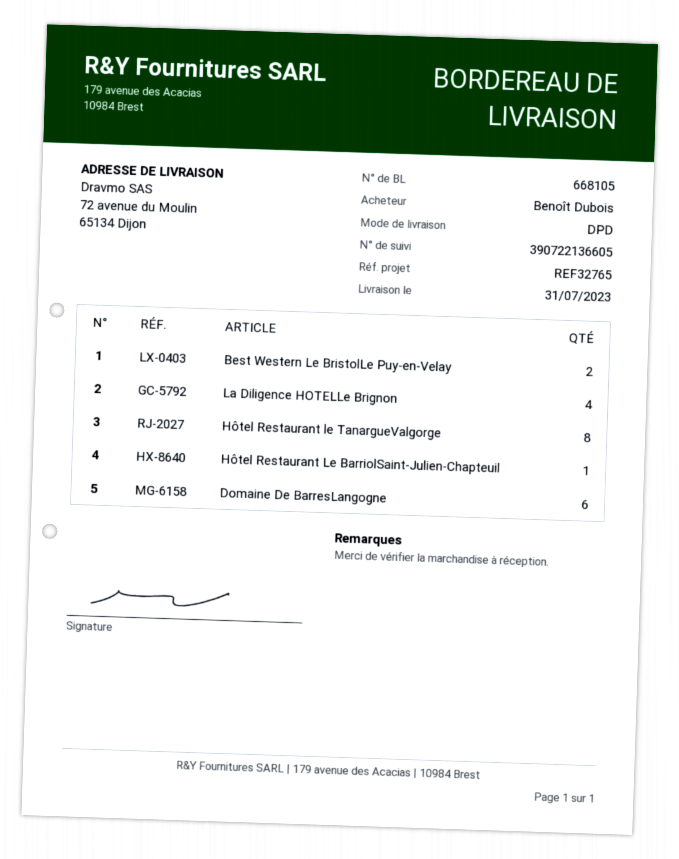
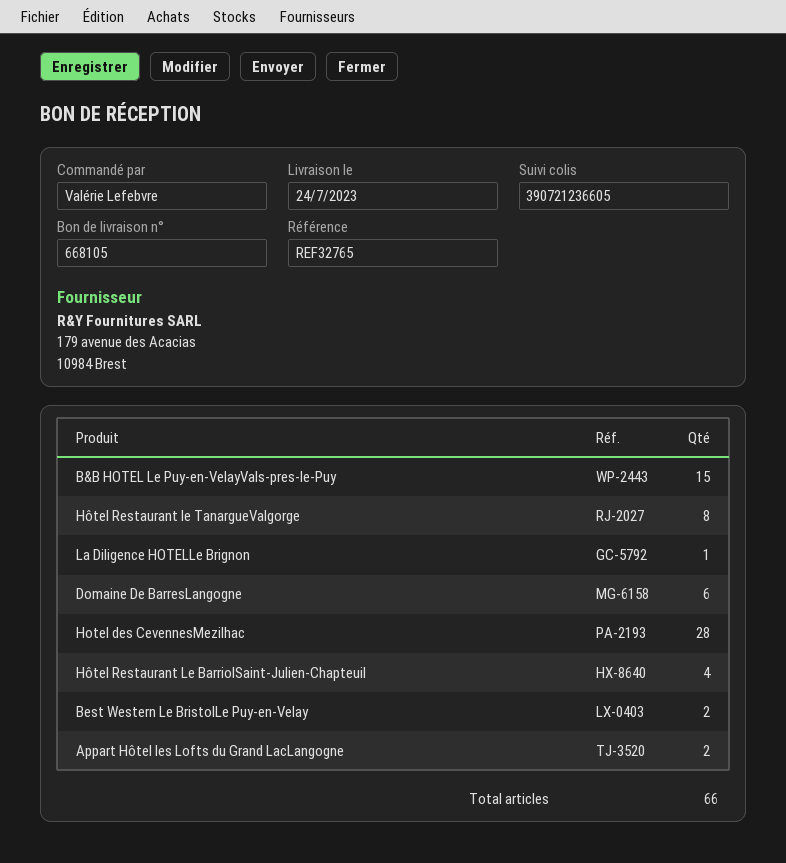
delivery date: 2023-07-31 -> 2023-07-24
ordered by: Benoît Dubois -> Valérie Lefebvre
tracking number: 390722136605 -> 390721236605
La Diligence HOTELLe Brignon: 4 -> 1
Hôtel Restaurant Le BarriolSaint-Julien-Chapteuil: 1 -> 4
B&B HOTEL Le Puy-en-VelayVals-pres-le-Puy: none -> 15
Hotel des CevennesMezilhac: none -> 28
Appart Hôtel les Lofts du Grand LacLangogne: none -> 2

